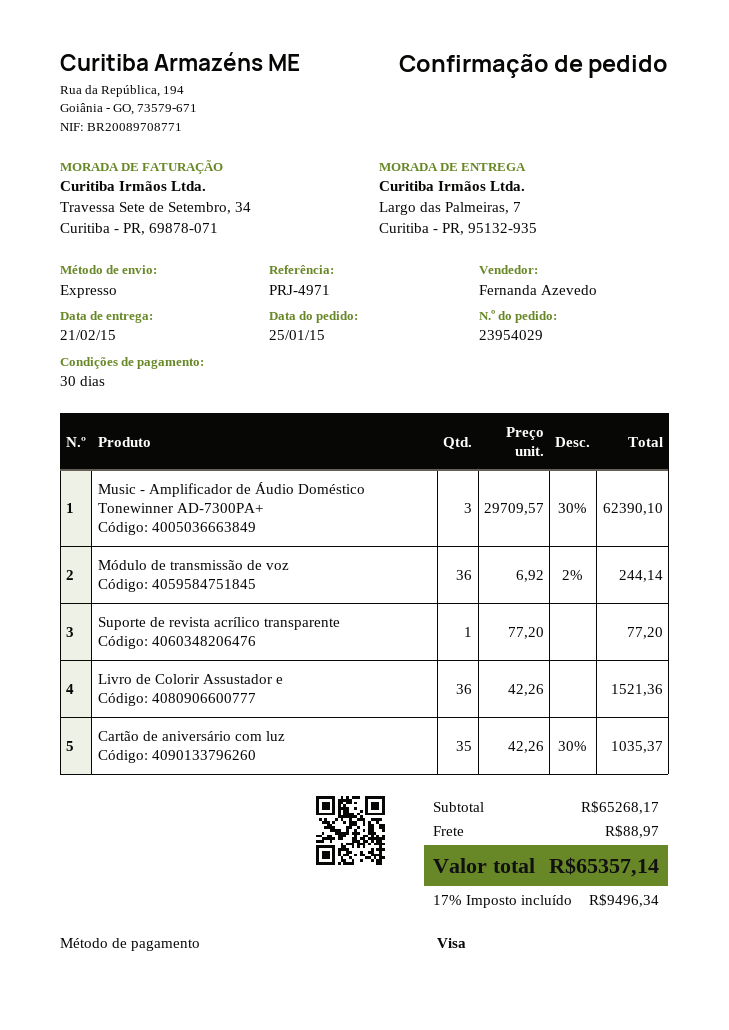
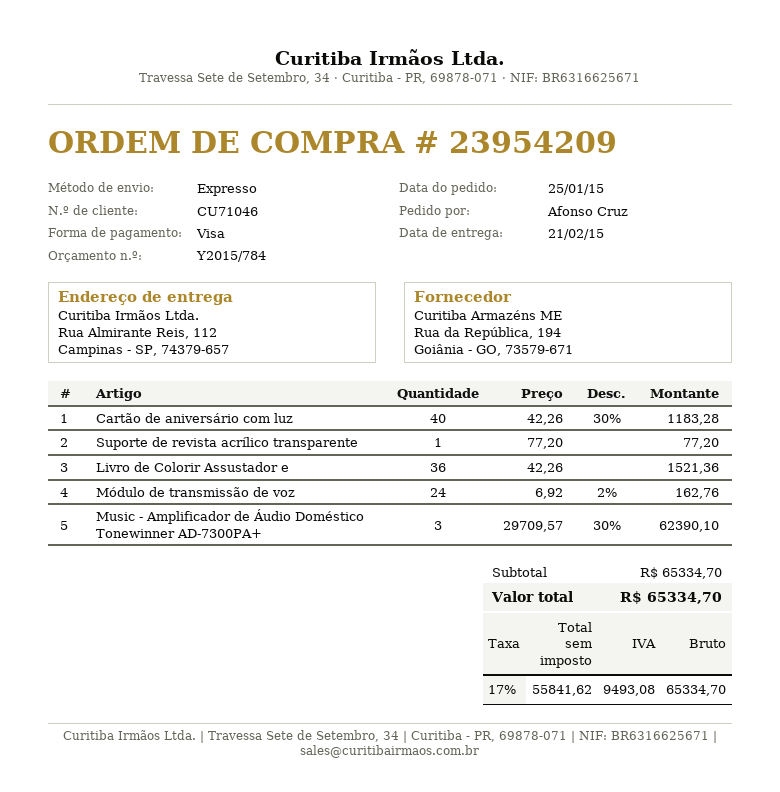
order number: 23954029 -> 23954209
ship to: Largo das Palmeiras, 7, Curitiba - PR, 95132-935 -> Rua Almirante Reis, 112, Campinas - SP, 74379-657
Módulo de transmissão de voz: 36 x 6.92 - 2% = 244.14 -> 24 x 6.92 - 2% = 162.76
Cartão de aniversário com luz: 35 x 42.26 - 30% = 1035.37 -> 40 x 42.26 - 30% = 1183.28
subtotal: 65268.17 -> 65334.70
shipping: 88.97 -> none
tax: 17% = 9496.34 -> 17% = 9493.08
total: 65357.14 -> 65334.70

